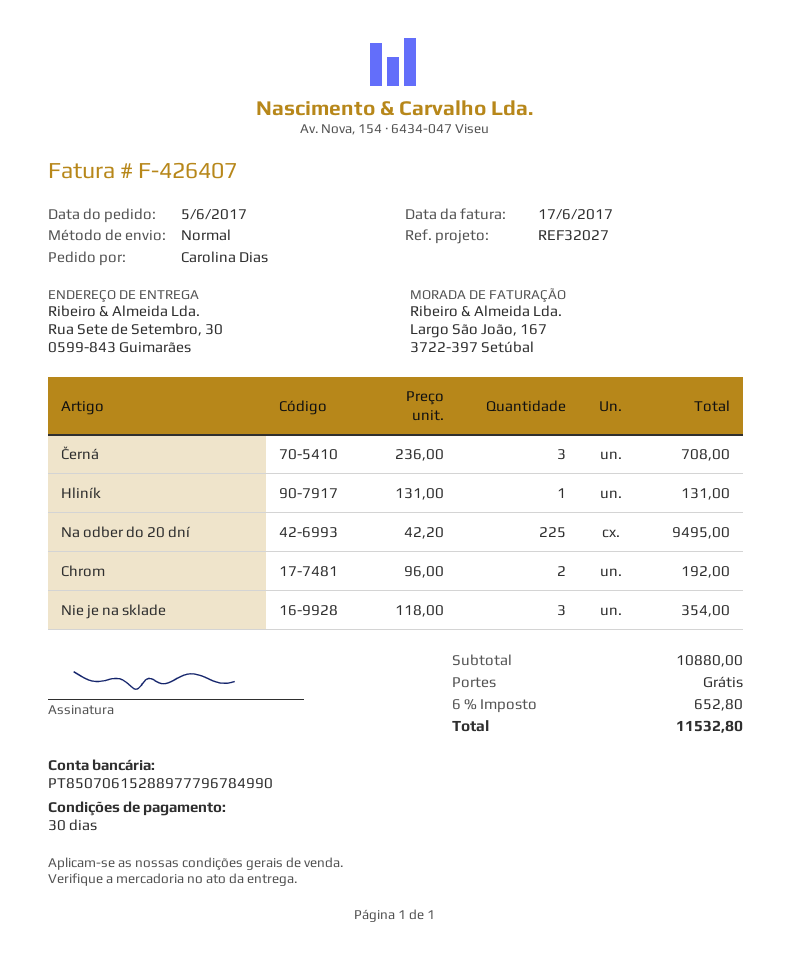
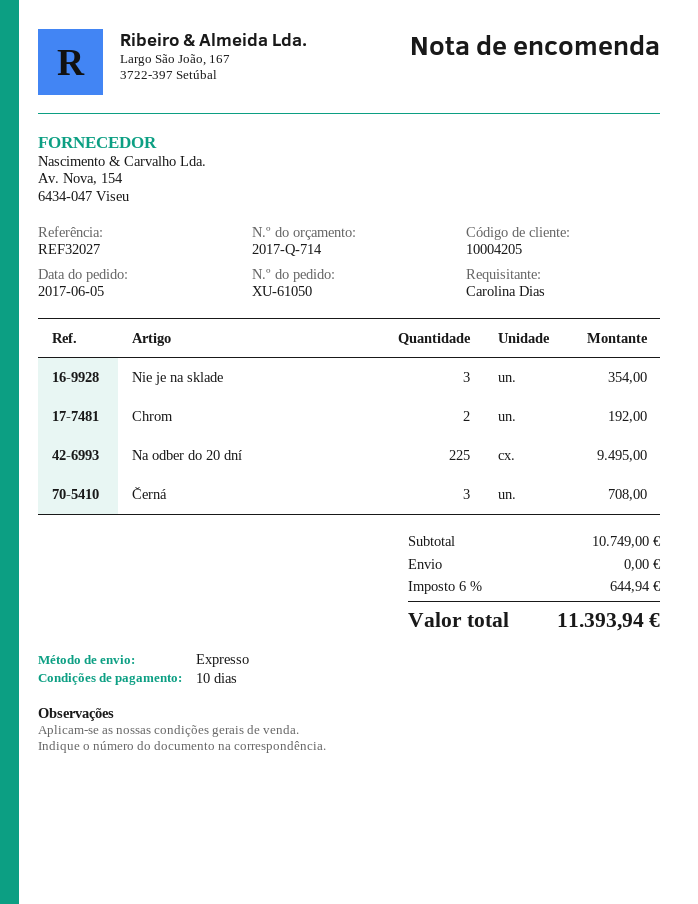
payment terms: 30 days -> 10 days
shipping method: standard -> express
Hliník: 1 for 131.00 -> none
subtotal: 10880.00 -> 10749.00
tax: 6% = 652.80 -> 6% = 644.94
total: 11532.80 -> 11393.94

